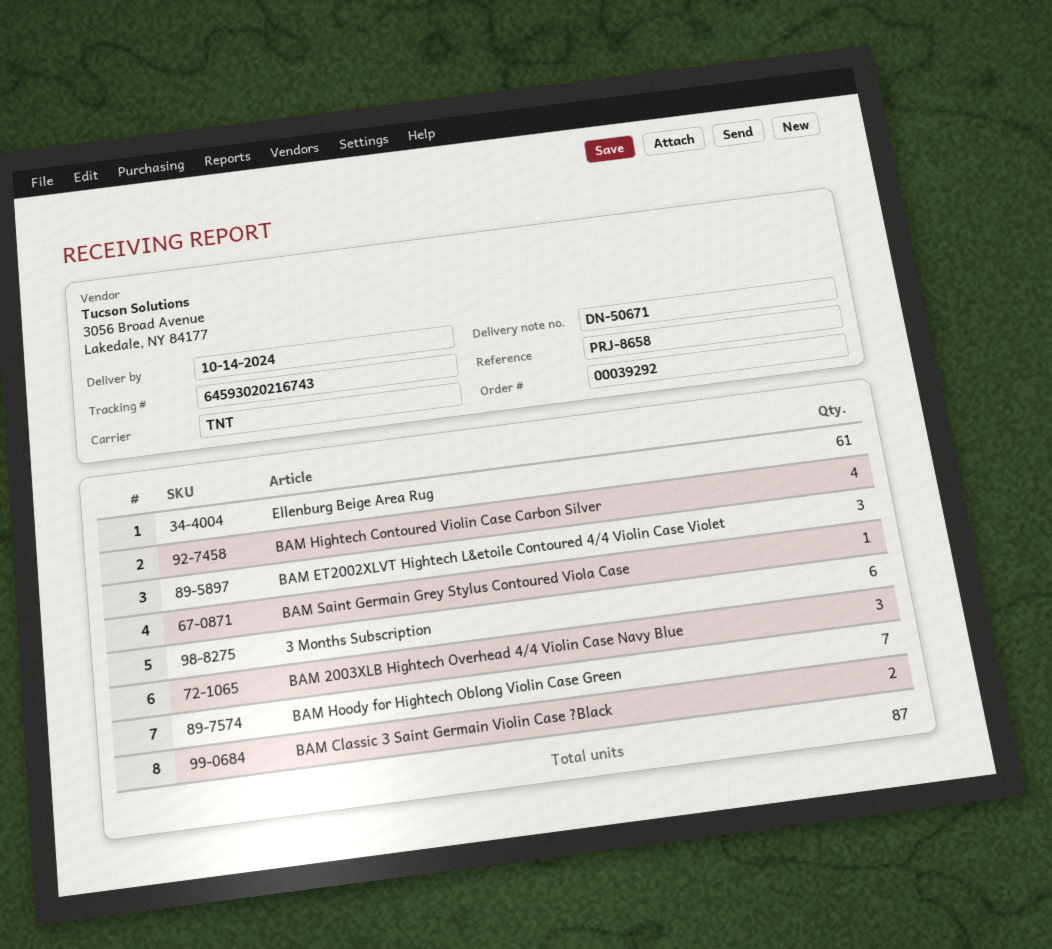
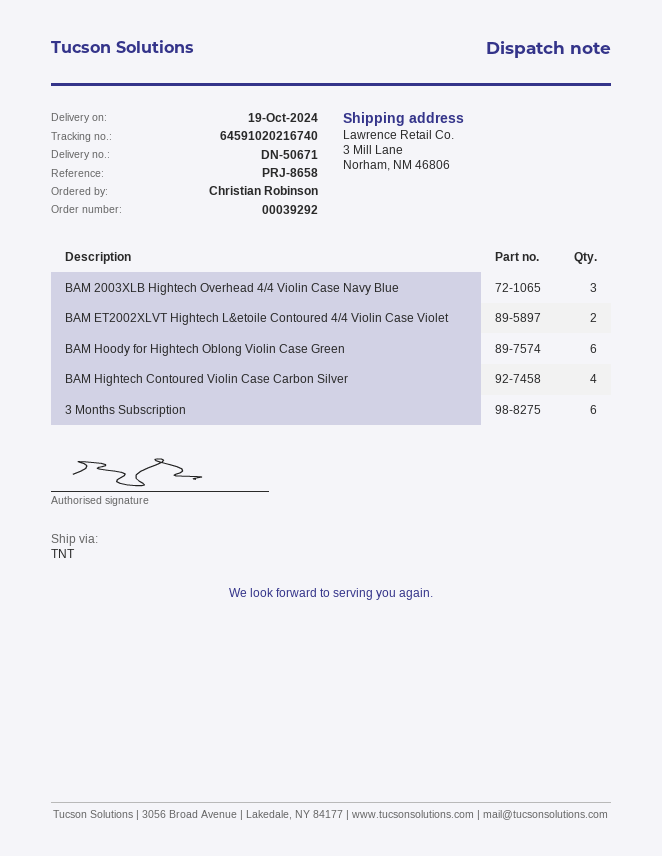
delivery date: 2024-10-14 -> 2024-10-19
tracking number: 64593020216743 -> 64591020216740
Ellenburg Beige Area Rug: 61 -> none
BAM ET2002XLVT Hightech L&etoile Contoured 4/4 Violin Case Violet: 3 -> 2
BAM Saint Germain Grey Stylus Contoured Viola Case: 1 -> none
BAM Hoody for Hightech Oblong Violin Case Green: 7 -> 6
BAM Classic 3 Saint Germain Violin Case ?Black: 2 -> none

